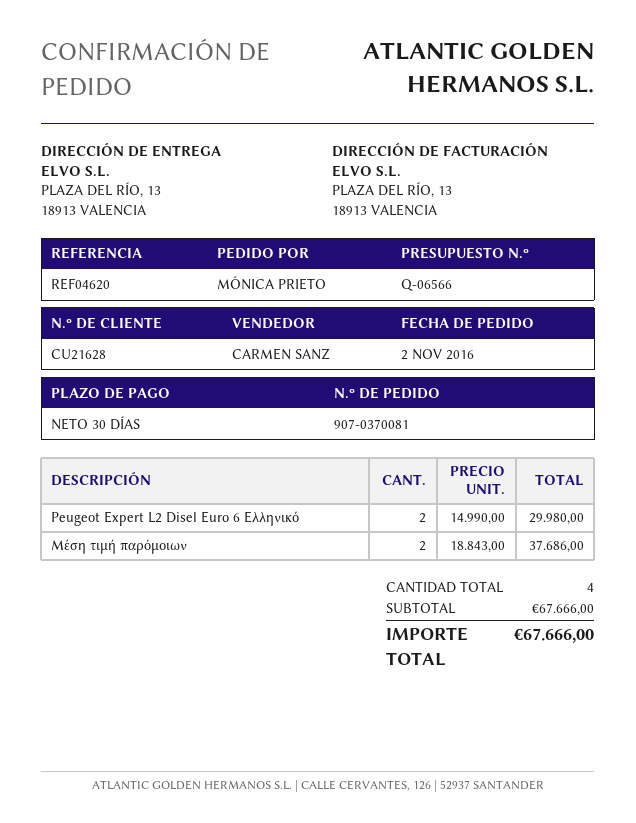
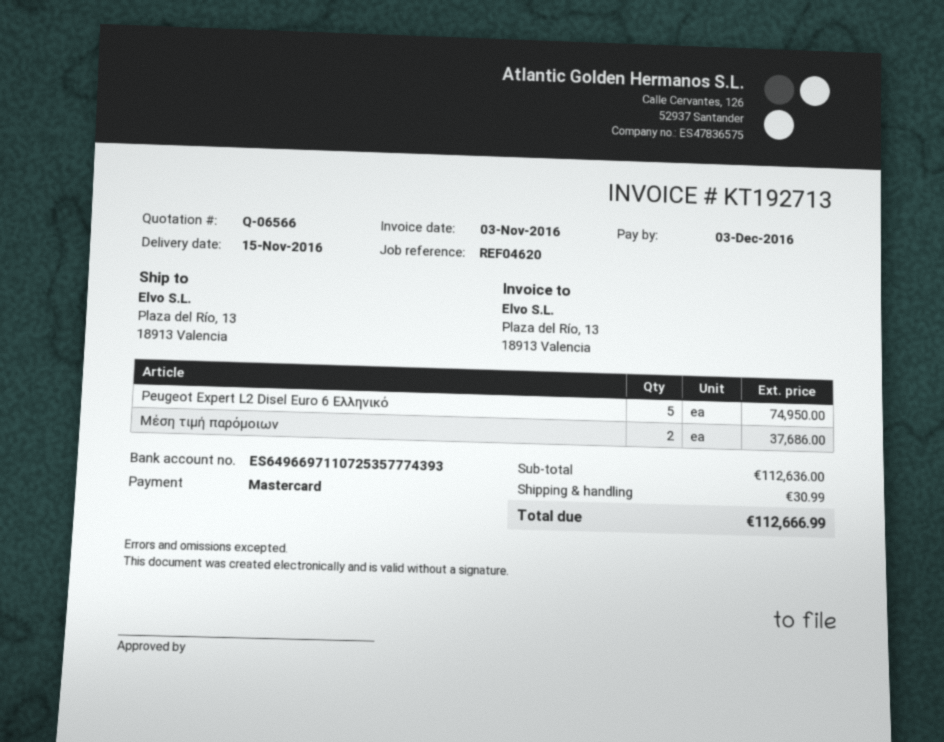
Peugeot Expert L2 Disel Euro 6 Ελληνικό: 2 for 29980.00 -> 5 for 74950.00
subtotal: 67666.00 -> 112636.00
shipping: none -> 30.99
total: 67666.00 -> 112666.99

